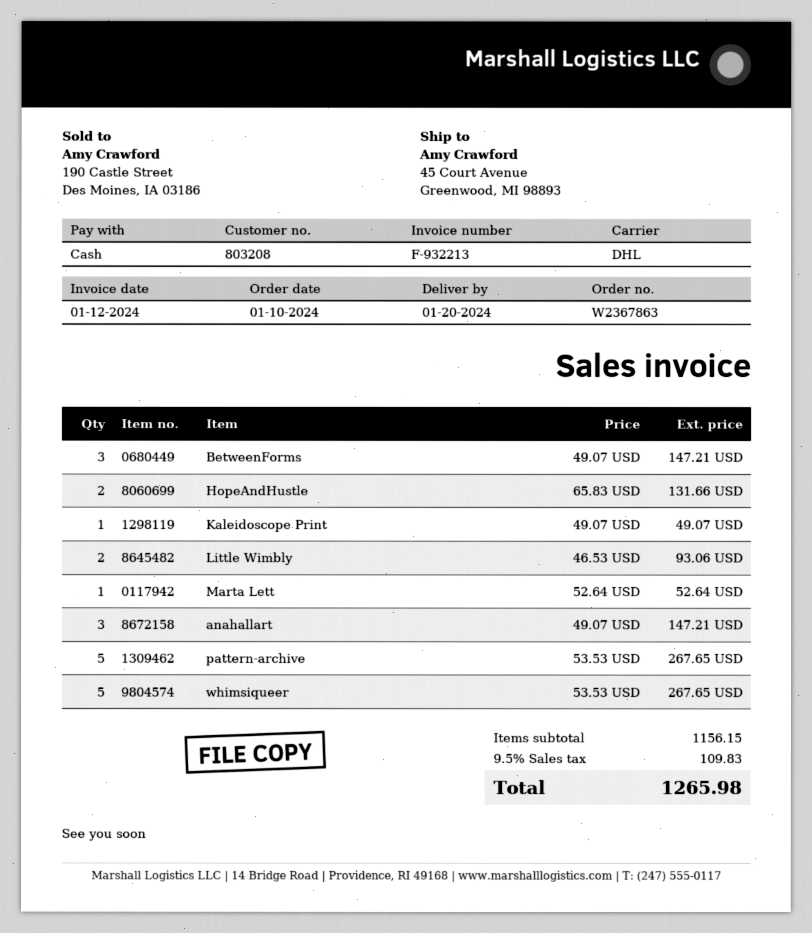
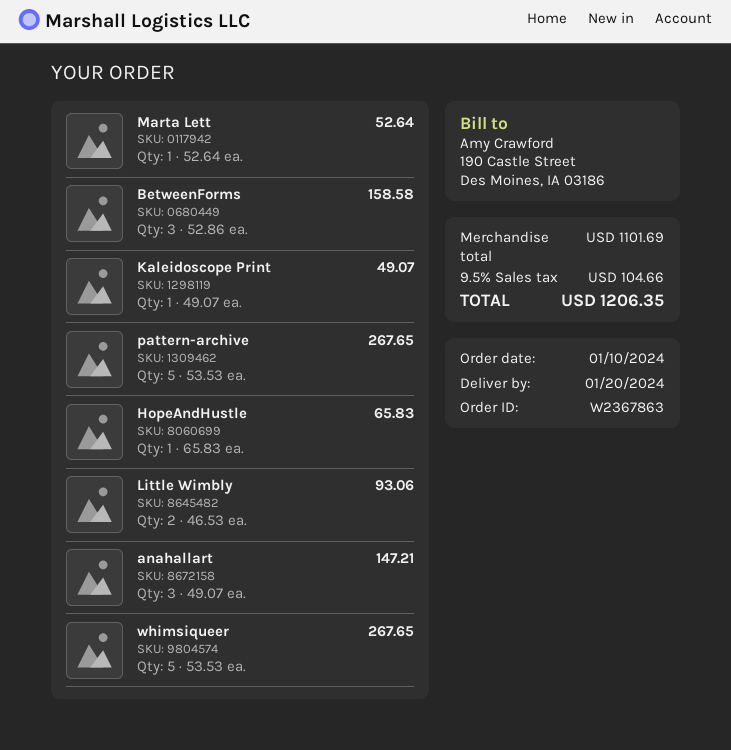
BetweenForms: 3 x 49.07 = 147.21 -> 3 x 52.86 = 158.58
HopeAndHustle: 2 x 65.83 = 131.66 -> 1 x 65.83 = 65.83
subtotal: 1156.15 -> 1101.69
tax: 9.5% = 109.83 -> 9.5% = 104.66
total: 1265.98 -> 1206.35

